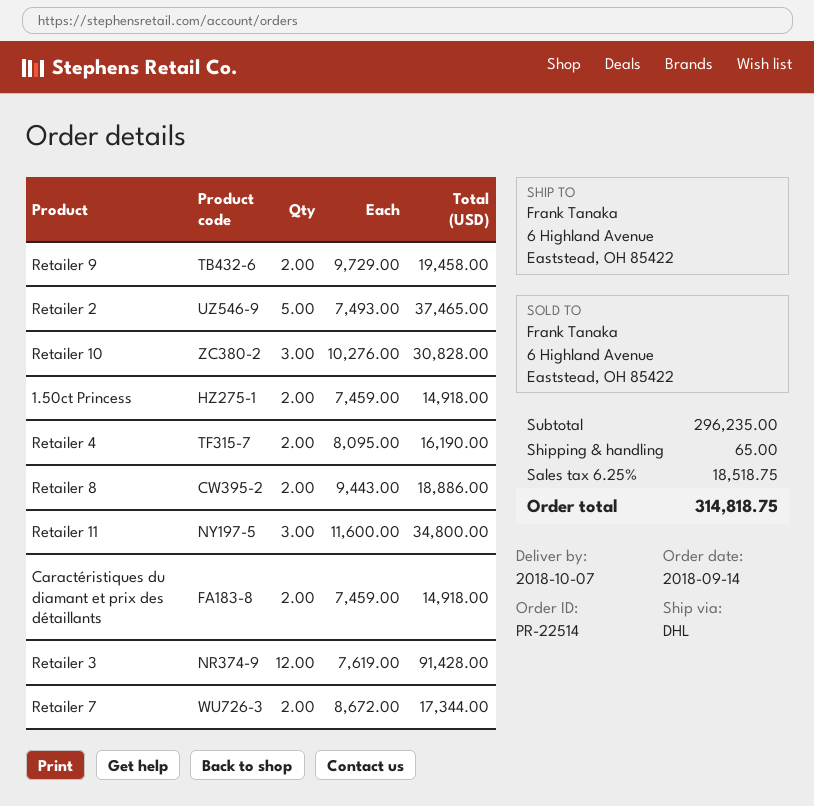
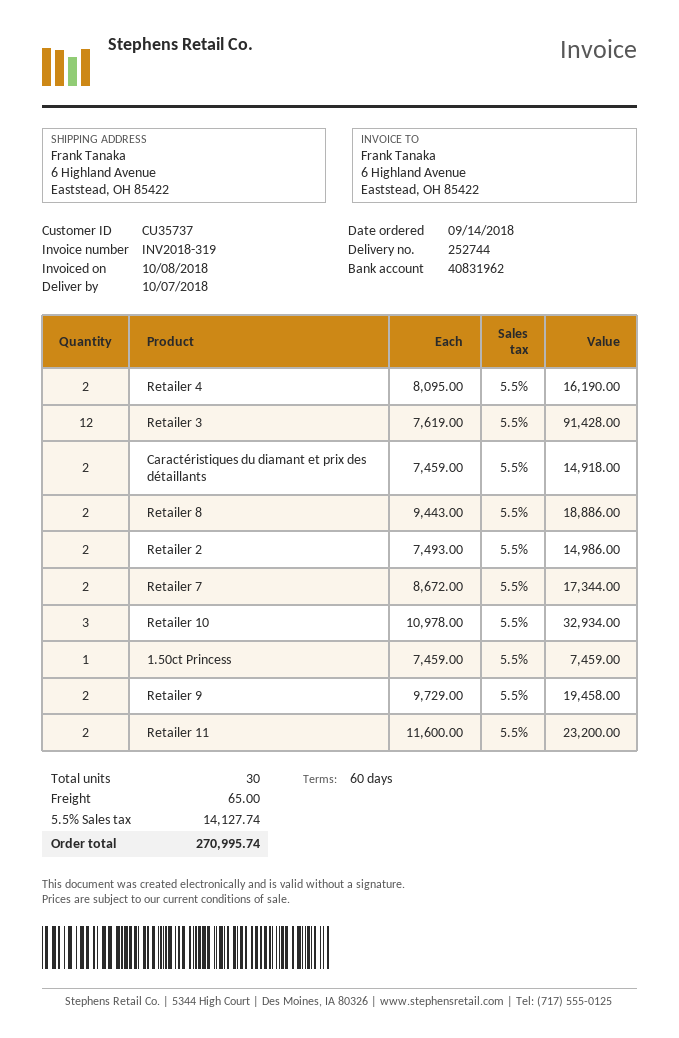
Retailer 2: 5 x 7493.00 = 37465.00 -> 2 x 7493.00 = 14986.00
Retailer 10: 3 x 10276.00 = 30828.00 -> 3 x 10978.00 = 32934.00
1.50ct Princess: 2 x 7459.00 = 14918.00 -> 1 x 7459.00 = 7459.00
Retailer 11: 3 x 11600.00 = 34800.00 -> 2 x 11600.00 = 23200.00
tax: 6.25% = 18518.75 -> 5.5% = 14127.74
total: 314818.75 -> 270995.74

